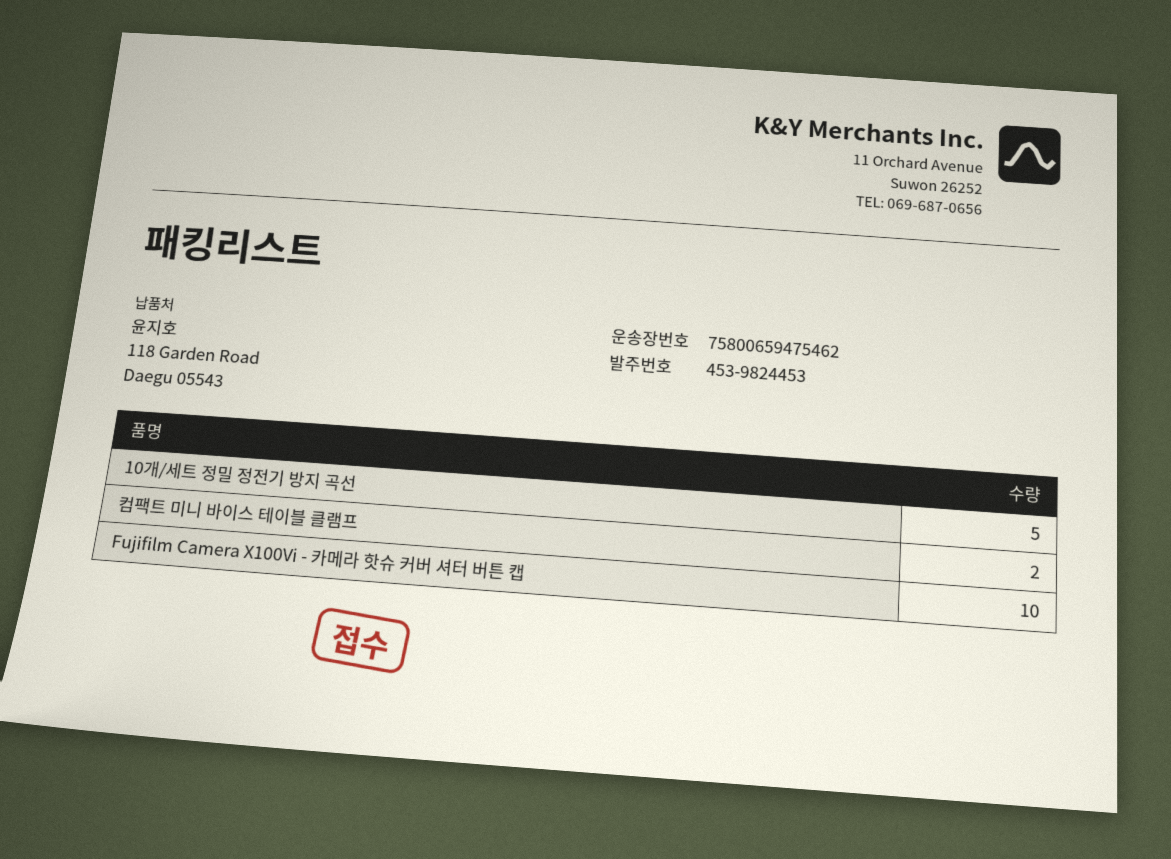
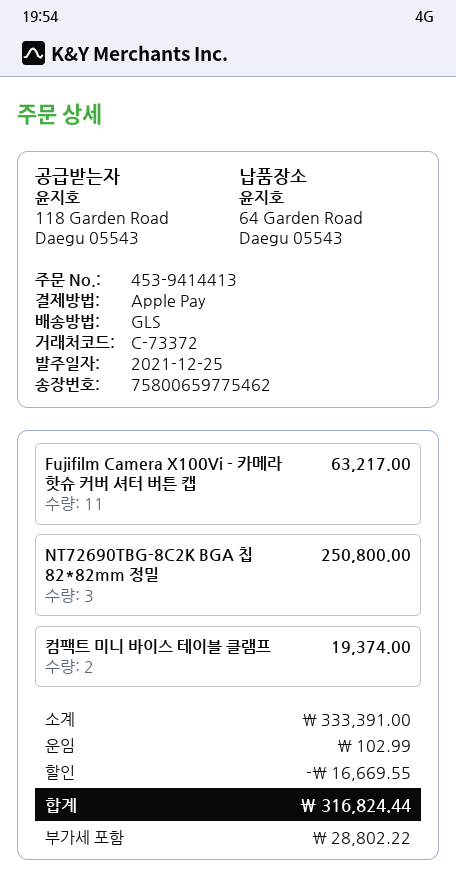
order number: 453-9824453 -> 453-9414413
tracking number: 75800659475462 -> 75800659775462
ship to: 118 Garden Road, Daegu 05543 -> 64 Garden Road, Daegu 05543
10개/세트 정밀 정전기 방지 곡선: 5 -> none
Fujifilm Camera X100Vi - 카메라 핫슈 커버 셔터 버튼 캡: 10 -> 11
NT72690TBG-8C2K BGA 칩 82*82mm 정밀: none -> 3

